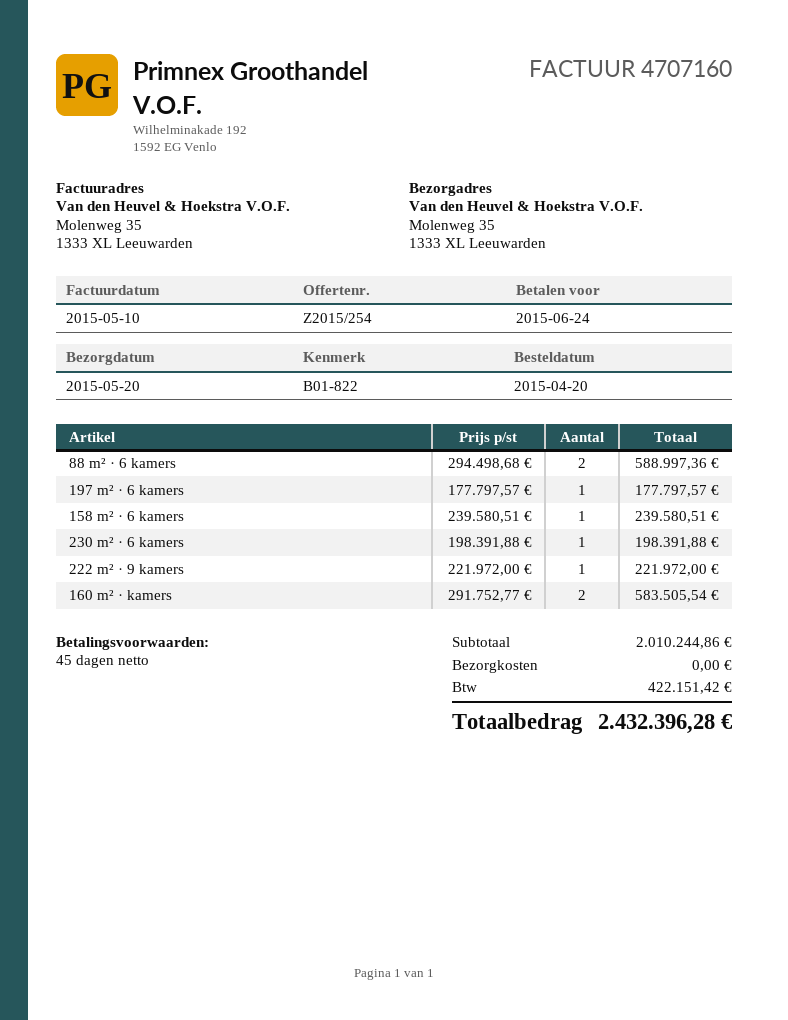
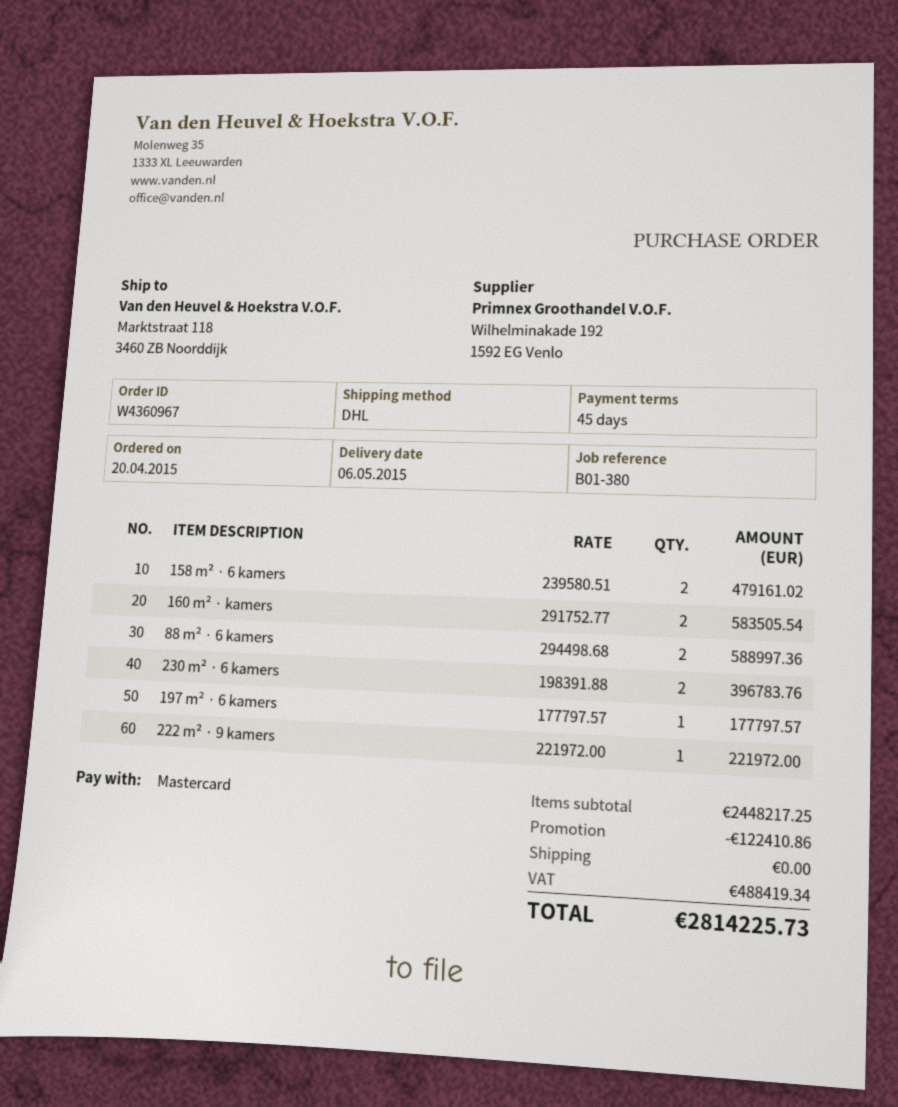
delivery date: 2015-05-20 -> 2015-05-06
reference: B01-822 -> B01-380
ship to: Molenweg 35, 1333 XL Leeuwarden -> Marktstraat 118, 3460 ZB Noorddijk
158 m² · 6 kamers: 1 x 239580.51 = 239580.51 -> 2 x 239580.51 = 479161.02
230 m² · 6 kamers: 1 x 198391.88 = 198391.88 -> 2 x 198391.88 = 396783.76
subtotal: 2010244.86 -> 2448217.25
discount: none -> 122410.86
tax: 422151.42 -> 488419.34
total: 2432396.28 -> 2814225.73

